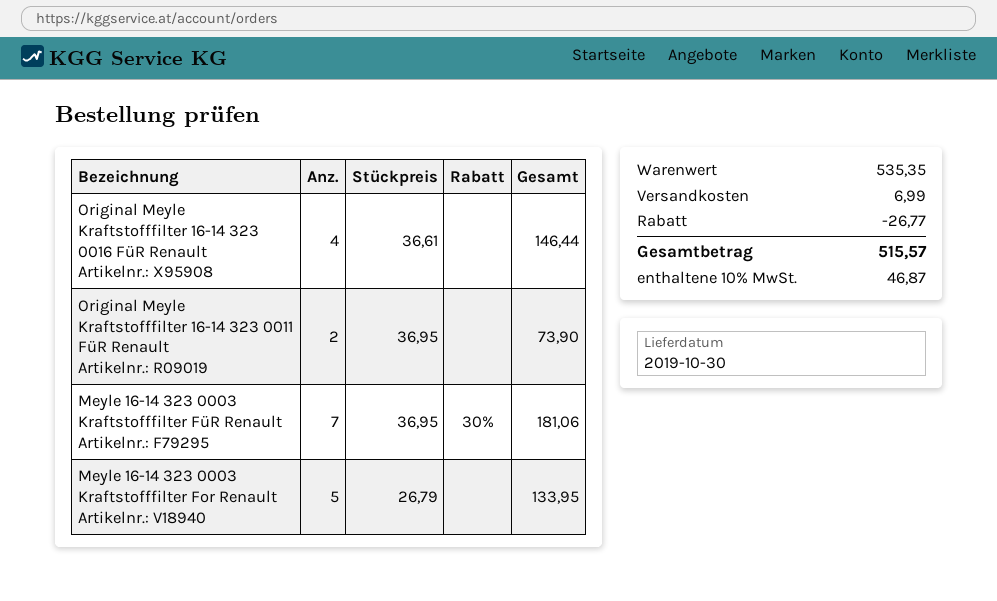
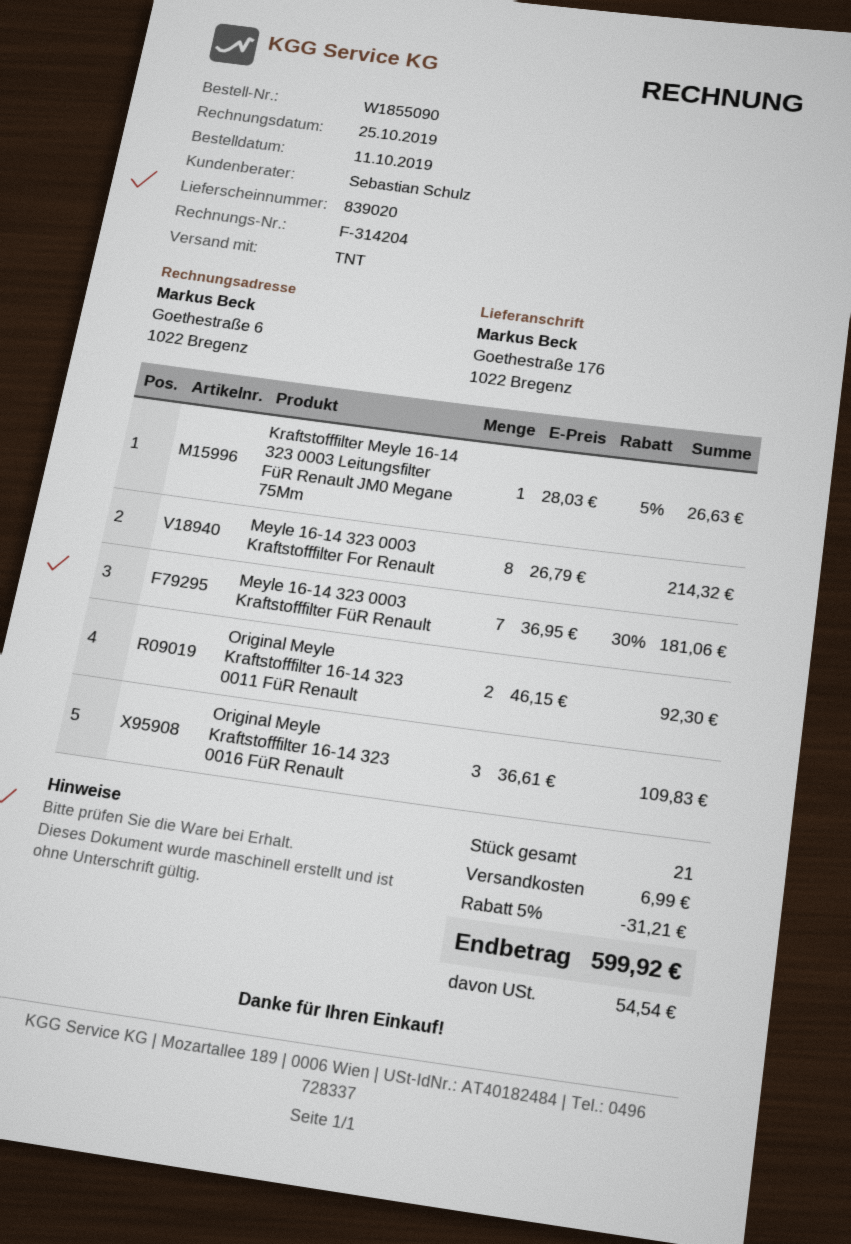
Original Meyle Kraftstofffilter 16-14 323 0016 FüR Renault: 4 x 36.61 = 146.44 -> 3 x 36.61 = 109.83
Original Meyle Kraftstofffilter 16-14 323 0011 FüR Renault: 2 x 36.95 = 73.90 -> 2 x 46.15 = 92.30
Meyle 16-14 323 0003 Kraftstofffilter For Renault: 5 x 26.79 = 133.95 -> 8 x 26.79 = 214.32
Kraftstofffilter Meyle 16-14 323 0003 Leitungsfilter FüR Renault JM0 Megane 75Mm: none -> 1 x 28.03 - 5% = 26.63
discount: 26.77 -> 31.21
tax: 46.87 -> 54.54
total: 515.57 -> 599.92

